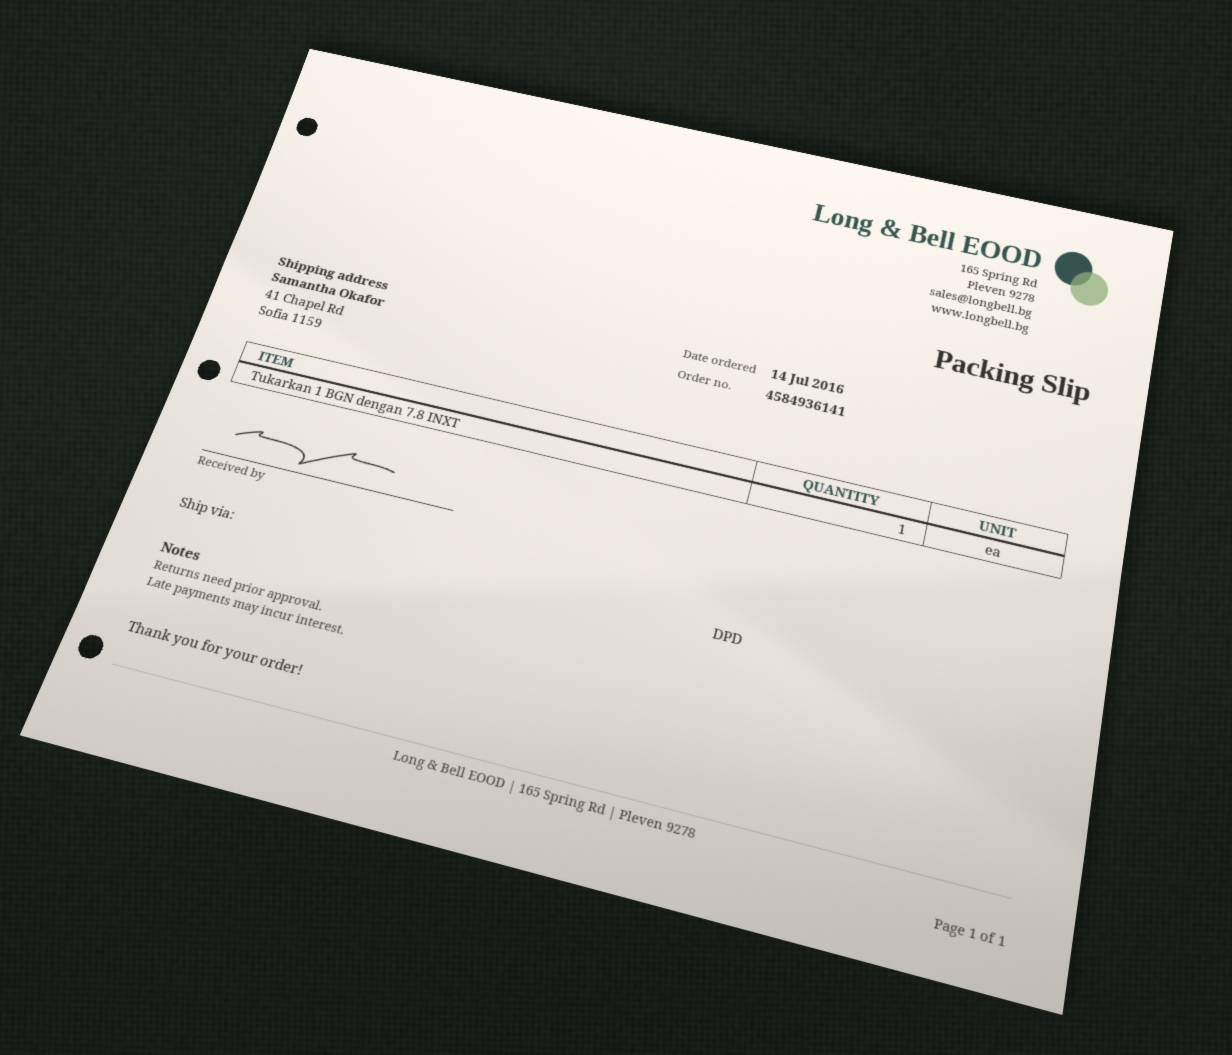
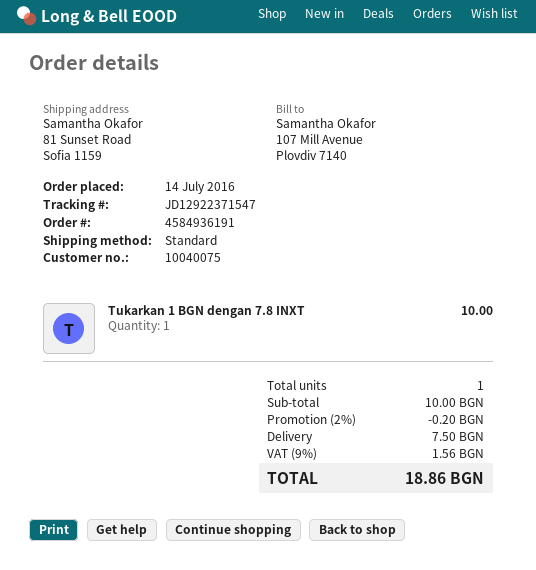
order number: 4584936141 -> 4584936191
shipping method: DPD -> standard
ship to: 41 Chapel Rd, Sofia 1159 -> 81 Sunset Road, Sofia 1159

